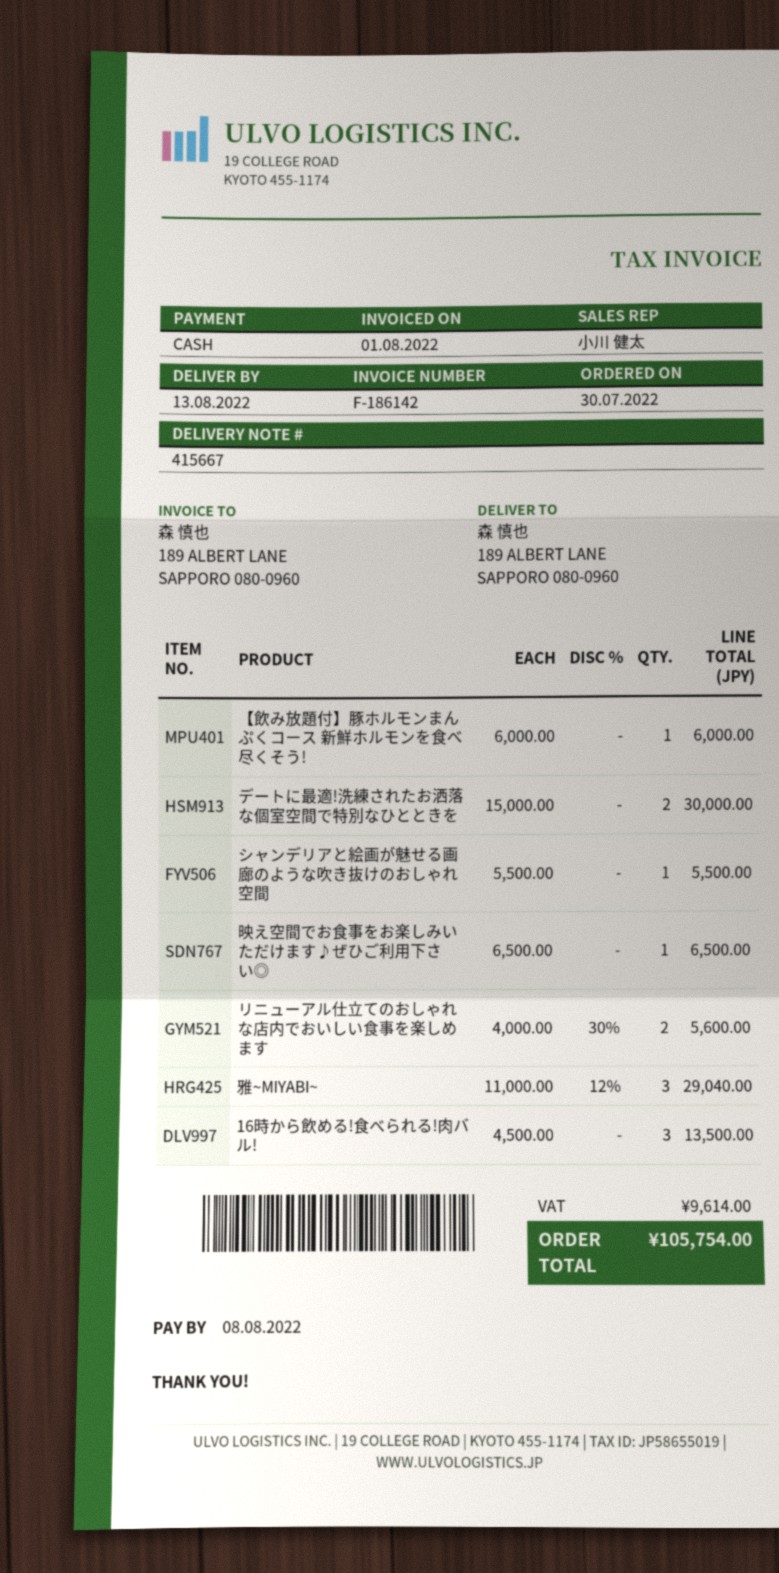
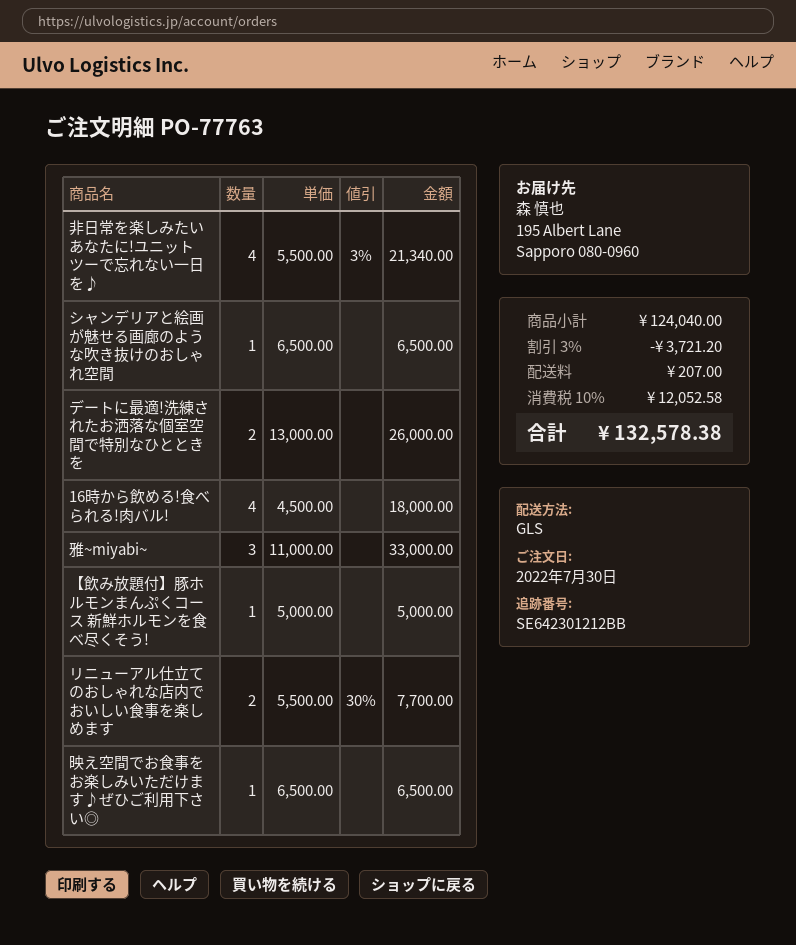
ship to: 189 ALBERT LANE, SAPPORO 080-0960 -> 195 Albert Lane, Sapporo 080-0960
【飲み放題付】豚ホルモンまんぷくコース 新鮮ホルモンを食べ尽くそう!: 1 x 6000.00 = 6000.00 -> 1 x 5000.00 = 5000.00
デートに最適!洗練されたお洒落な個室空間で特別なひとときを: 2 x 15000.00 = 30000.00 -> 2 x 13000.00 = 26000.00
シャンデリアと絵画が魅せる画廊のような吹き抜けのおしゃれ空間: 1 x 5500.00 = 5500.00 -> 1 x 6500.00 = 6500.00
リニューアル仕立てのおしゃれな店内でおいしい食事を楽しめます: 2 x 4000.00 - 30% = 5600.00 -> 2 x 5500.00 - 30% = 7700.00
雅~MIYABI~: 3 x 11000.00 - 12% = 29040.00 -> 3 x 11000.00 = 33000.00
16時から飲める!食べられる!肉バル!: 3 x 4500.00 = 13500.00 -> 4 x 4500.00 = 18000.00
非日常を楽しみたいあなたに!ユニットツーで忘れない一日を♪: none -> 4 x 5500.00 - 3% = 21340.00
discount: none -> 3% = 3721.20
shipping: none -> 207.00
tax: 9614.00 -> 12052.58
total: 105754.00 -> 132578.38

